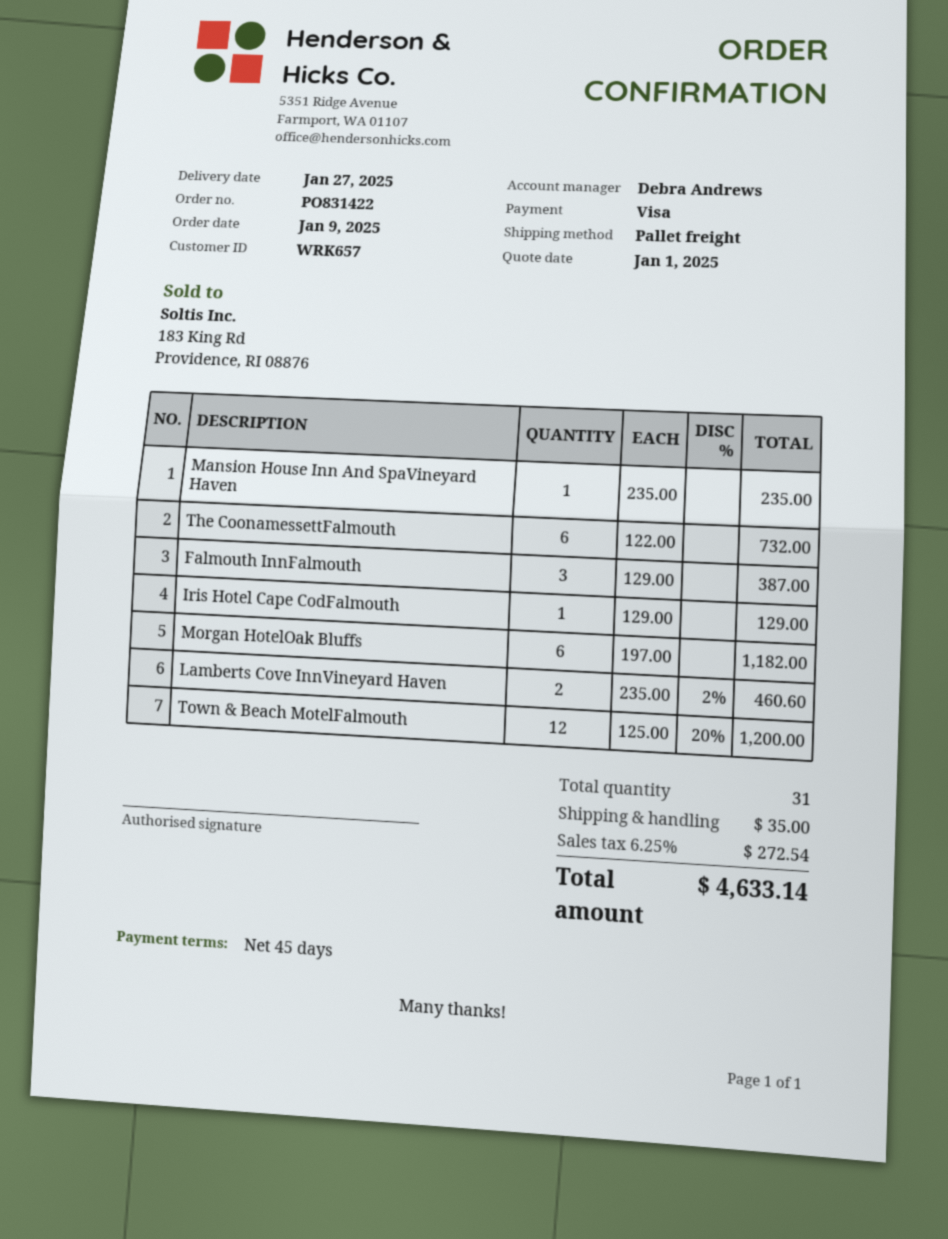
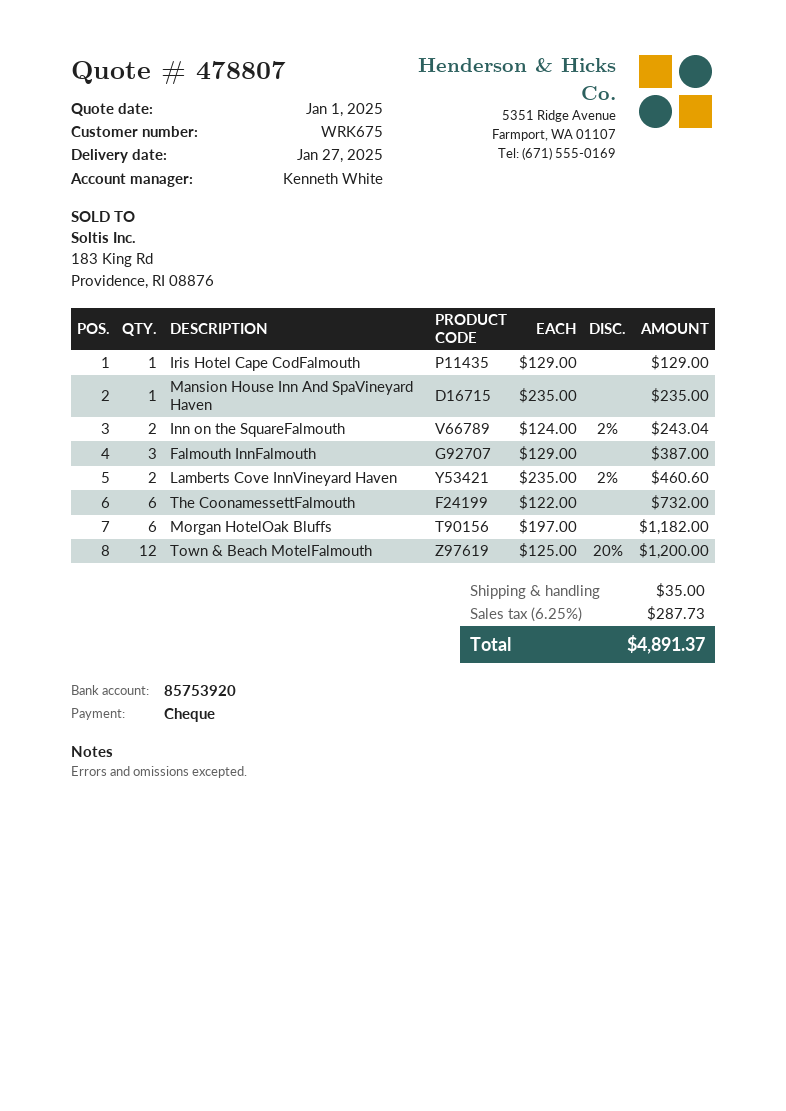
customer number: WRK657 -> WRK675
sales rep: Debra Andrews -> Kenneth White
payment method: Visa -> cheque
Inn on the SquareFalmouth: none -> 2 x 124.00 - 2% = 243.04
tax: 6.25% = 272.54 -> 6.25% = 287.73
total: 4633.14 -> 4891.37

